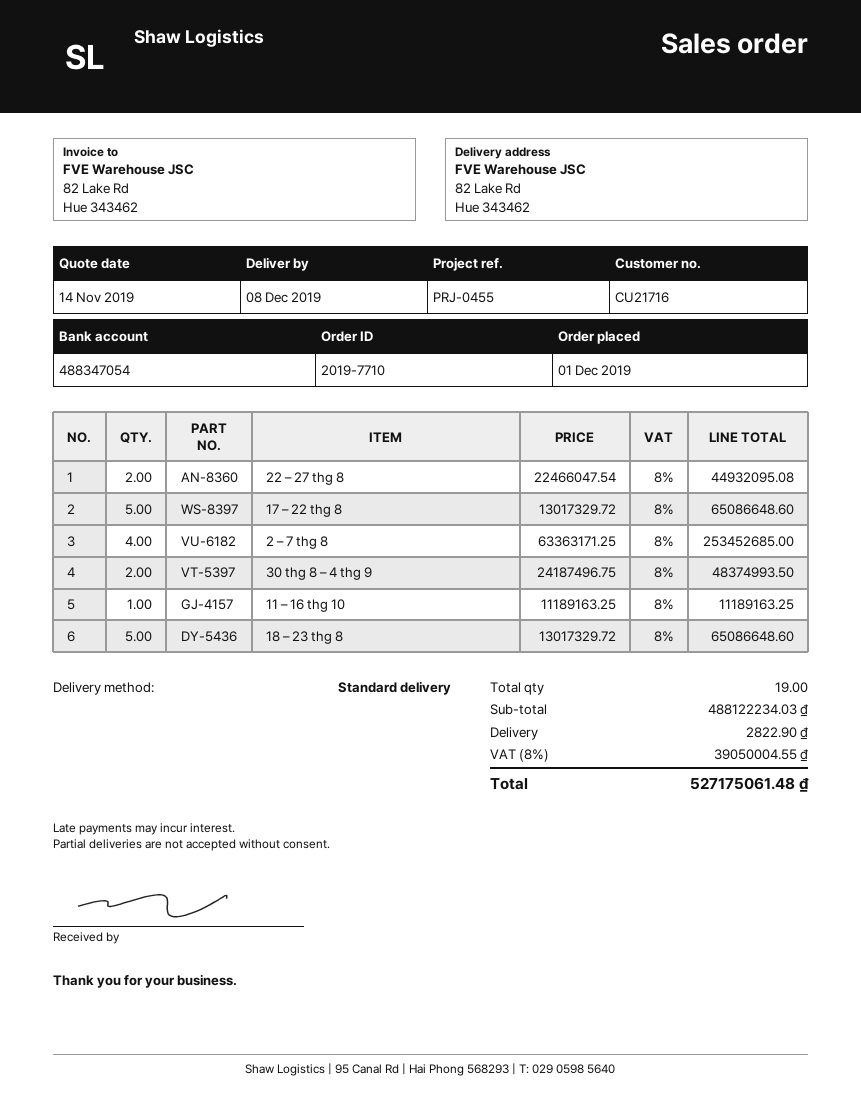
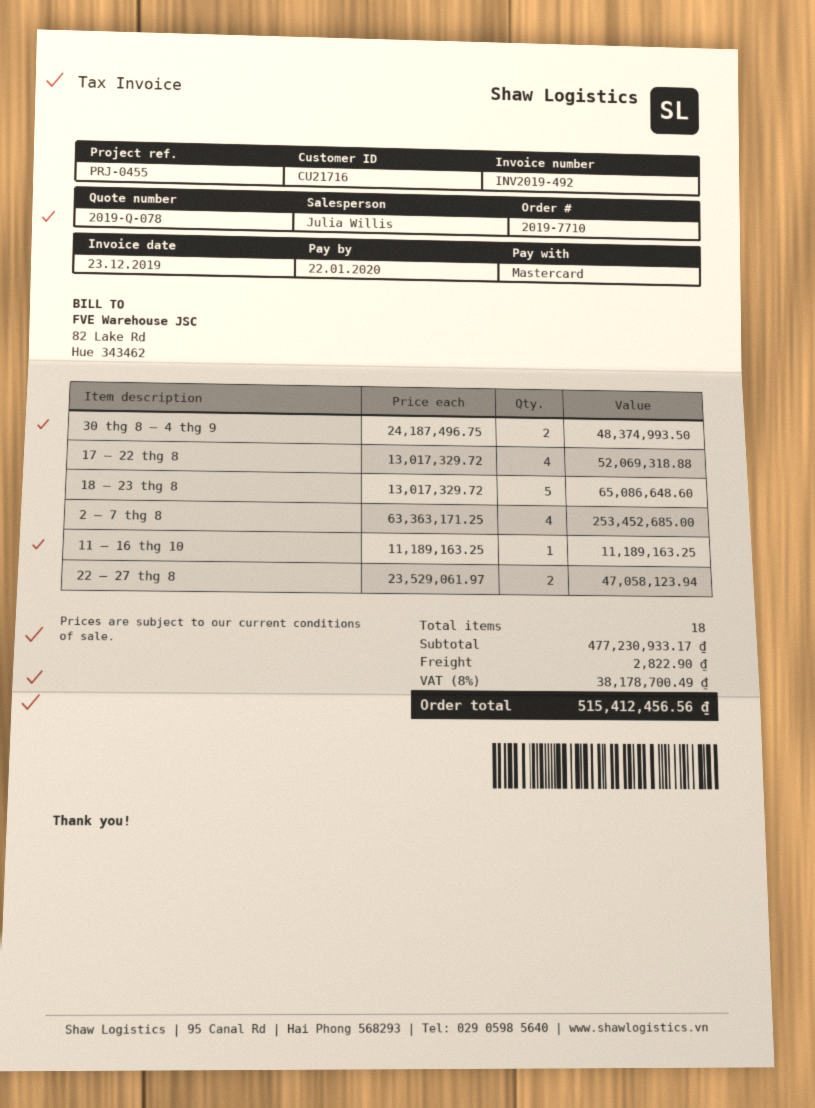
22 – 27 thg 8: 2 x 22466047.54 = 44932095.08 -> 2 x 23529061.97 = 47058123.94
17 – 22 thg 8: 5 x 13017329.72 = 65086648.60 -> 4 x 13017329.72 = 52069318.88
total quantity: 19 -> 18
subtotal: 488122234.03 -> 477230933.17
tax: 8% = 39050004.55 -> 8% = 38178700.49
total: 527175061.48 -> 515412456.56

